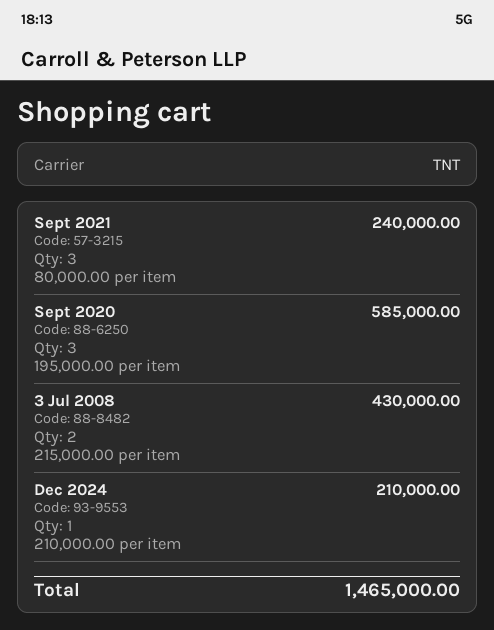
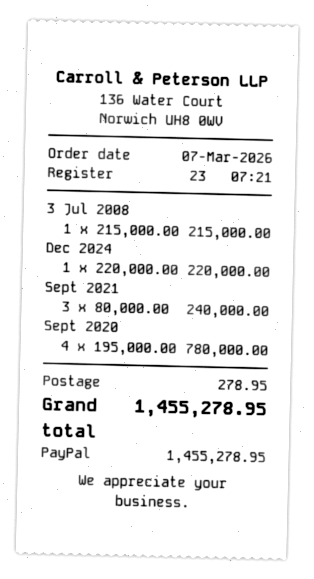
Sept 2020: 3 x 195000.00 = 585000.00 -> 4 x 195000.00 = 780000.00
3 Jul 2008: 2 x 215000.00 = 430000.00 -> 1 x 215000.00 = 215000.00
Dec 2024: 1 x 210000.00 = 210000.00 -> 1 x 220000.00 = 220000.00
shipping: none -> 278.95
total: 1465000.00 -> 1455278.95

